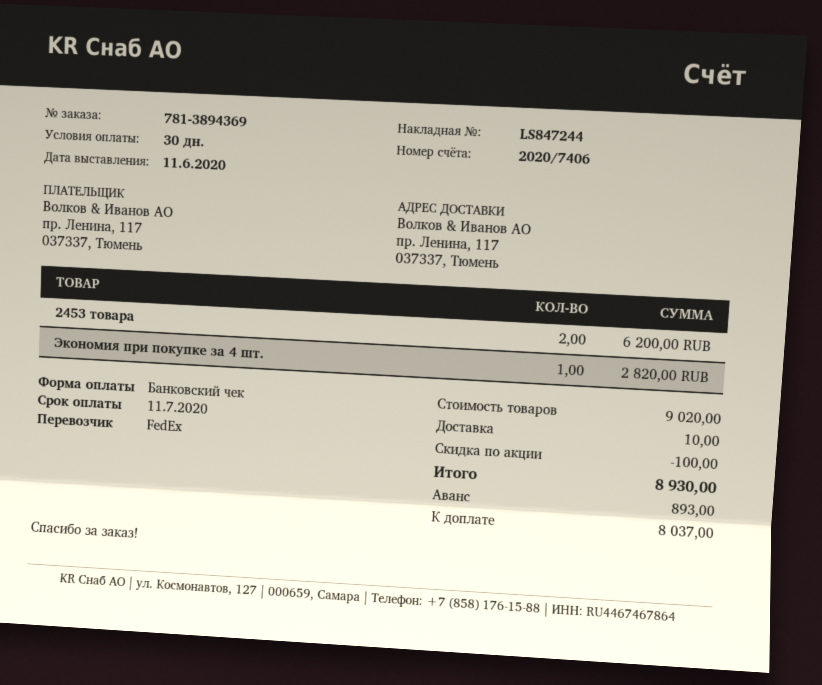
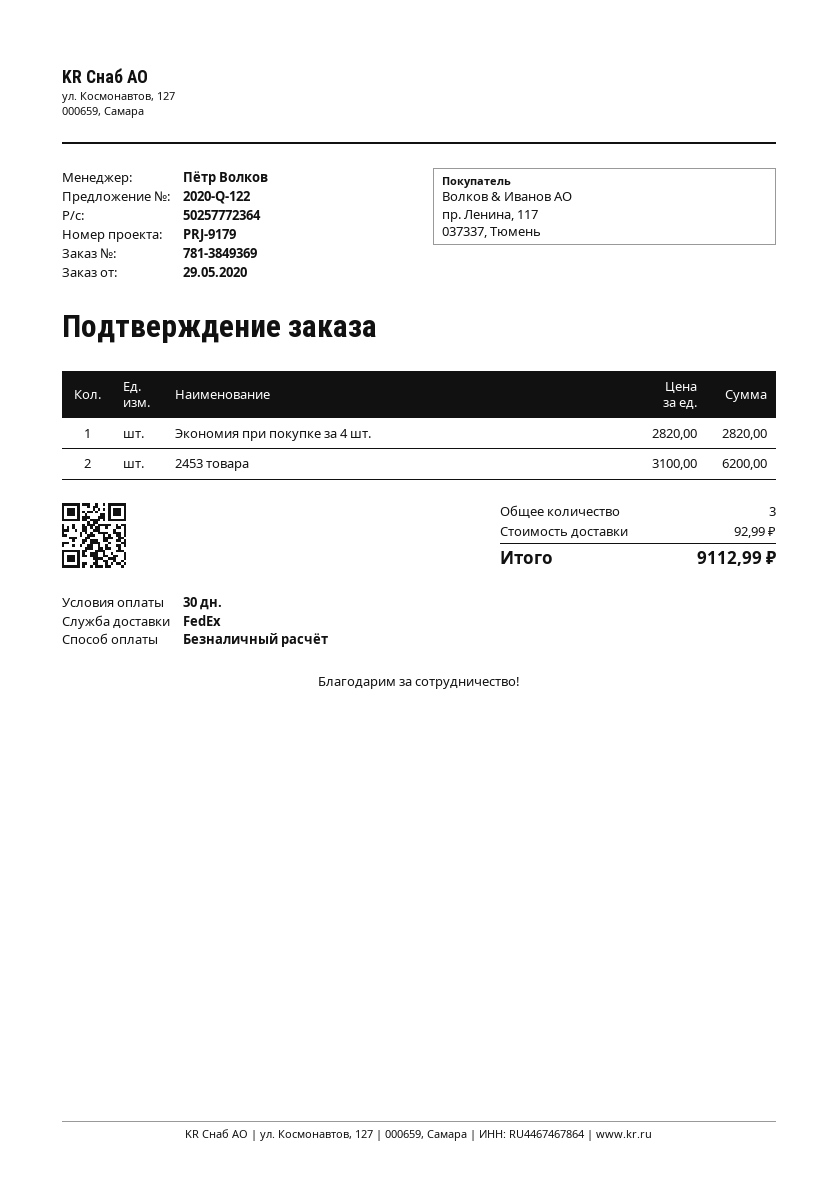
order number: 781-3894369 -> 781-3849369
payment method: cheque -> bank transfer
discount: 100.00 -> none
shipping: 10.00 -> 92.99
total: 8930.00 -> 9112.99

